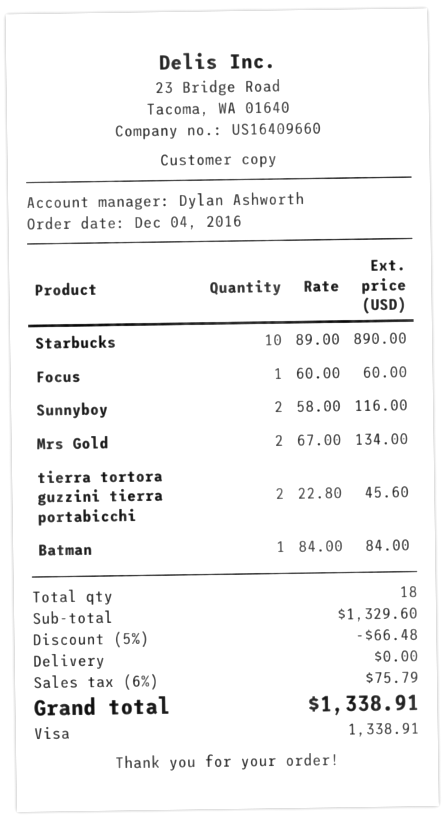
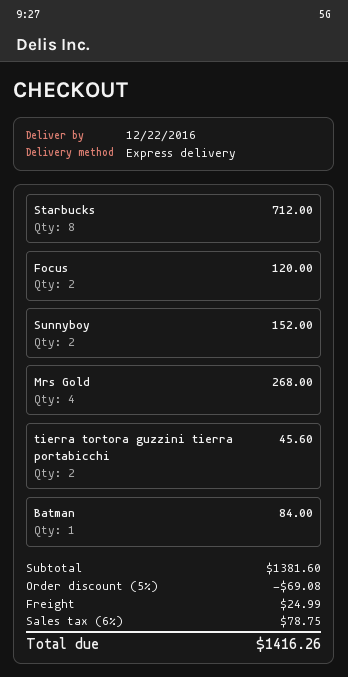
Starbucks: 10 for 890.00 -> 8 for 712.00
Focus: 1 for 60.00 -> 2 for 120.00
Sunnyboy: 2 for 116.00 -> 2 for 152.00
Mrs Gold: 2 for 134.00 -> 4 for 268.00
subtotal: 1329.60 -> 1381.60
discount: 5% = 66.48 -> 5% = 69.08
shipping: 0.00 -> 24.99
tax: 6% = 75.79 -> 6% = 78.75
total: 1338.91 -> 1416.26

